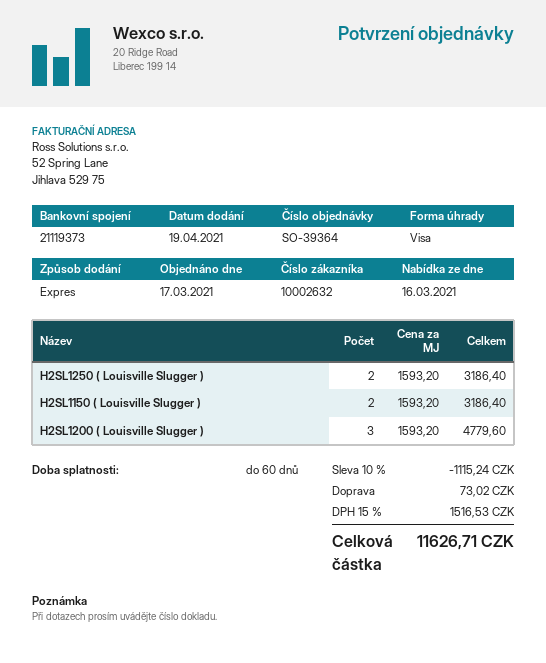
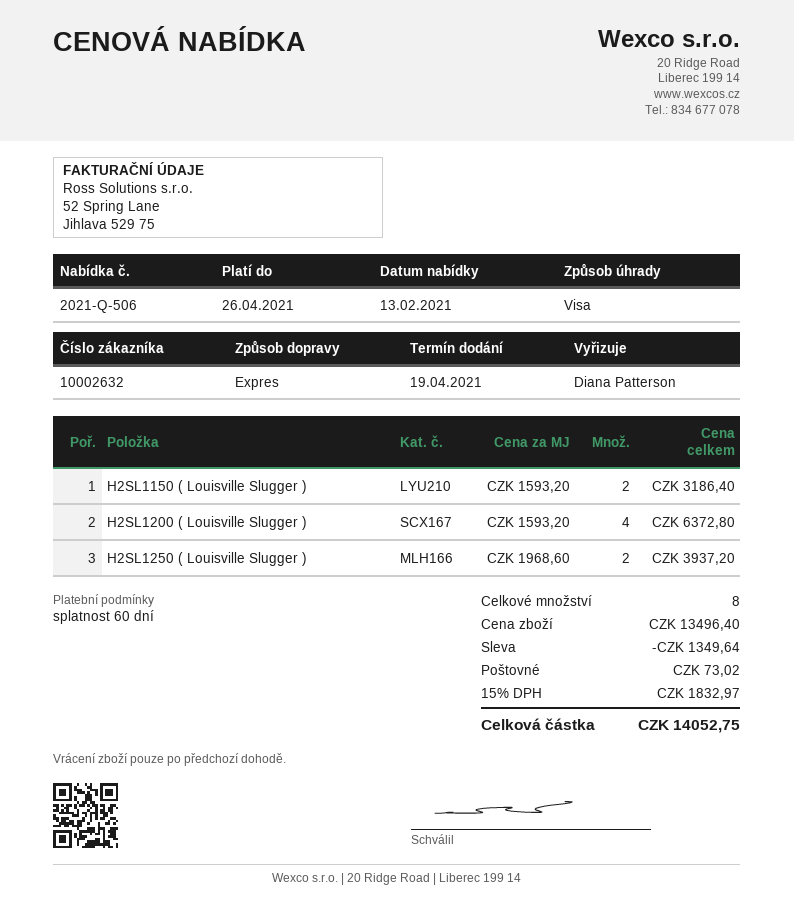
quote date: 2021-03-16 -> 2021-02-13
H2SL1250 ( Louisville Slugger ): 2 x 1593.20 = 3186.40 -> 2 x 1968.60 = 3937.20
H2SL1200 ( Louisville Slugger ): 3 x 1593.20 = 4779.60 -> 4 x 1593.20 = 6372.80
discount: 1115.24 -> 1349.64
tax: 15% = 1516.53 -> 15% = 1832.97
total: 11626.71 -> 14052.75

